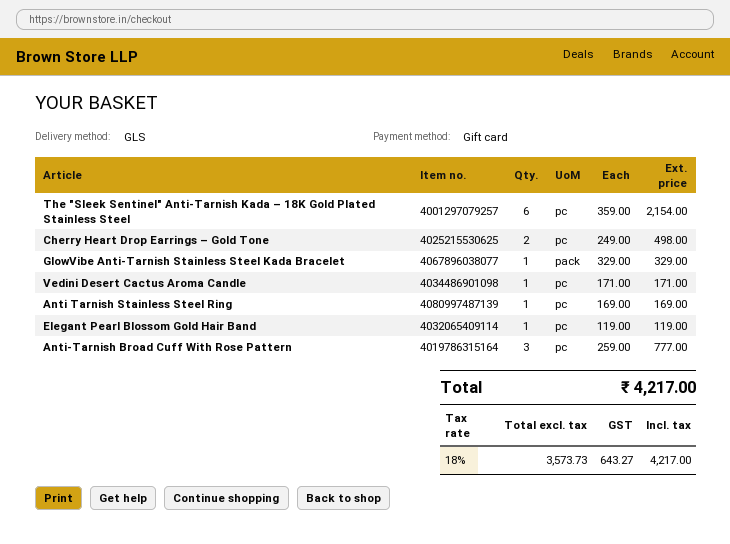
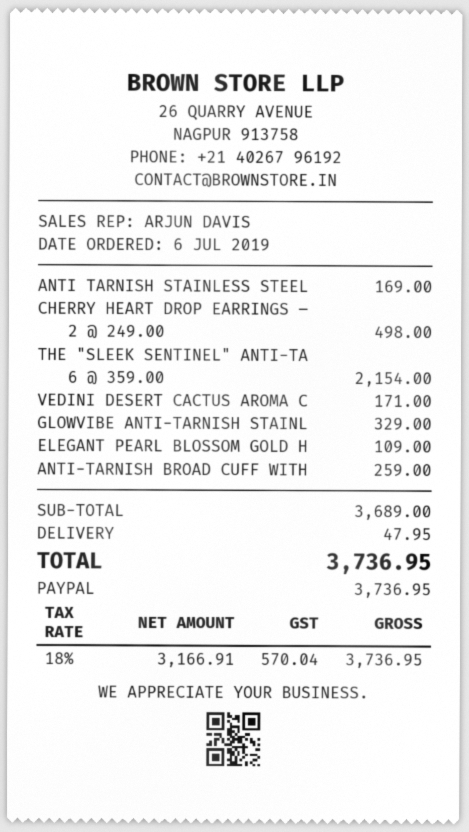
payment method: gift card -> PayPal
Elegant Pearl Blossom Gold Hair Band: 1 x 119.00 = 119.00 -> 1 x 109.00 = 109.00
Anti-Tarnish Broad Cuff With Rose Pattern: 3 x 259.00 = 777.00 -> 1 x 259.00 = 259.00
shipping: none -> 47.95
net: 3573.73 -> 3166.91
tax: 18% = 643.27 -> 18% = 570.04
total: 4217.00 -> 3736.95

